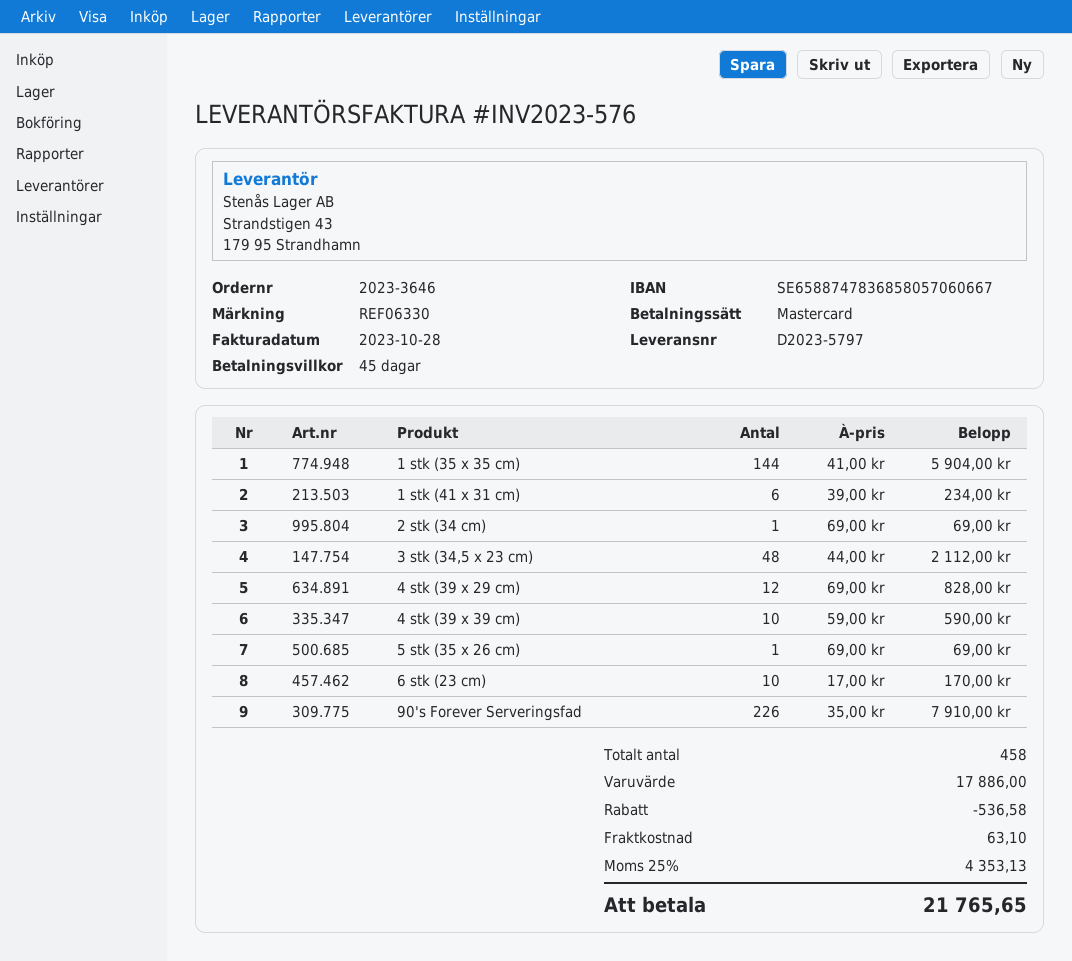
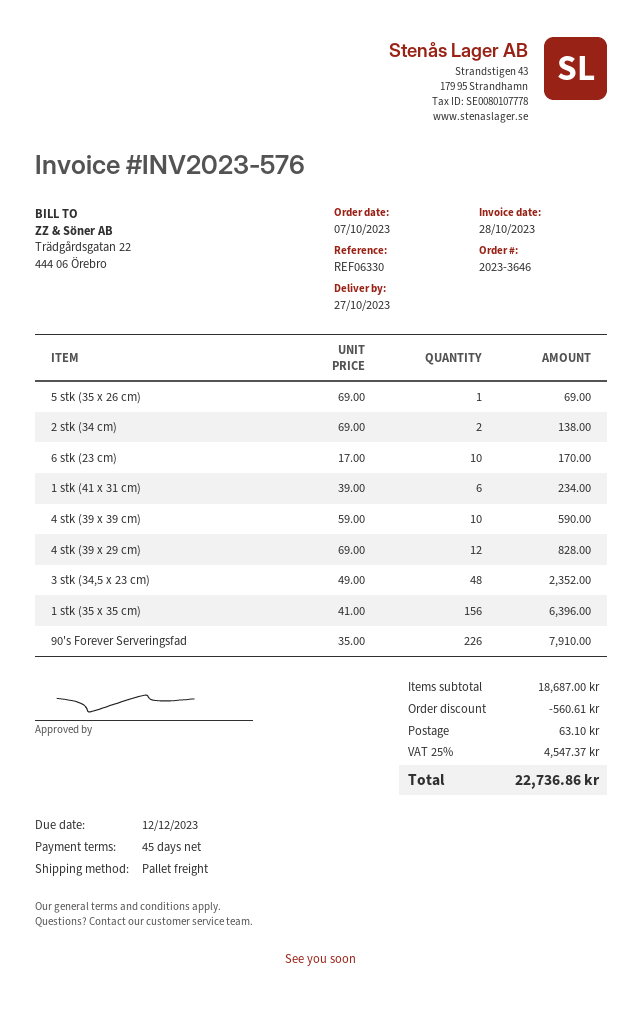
1 stk (35 x 35 cm): 144 x 41.00 = 5904.00 -> 156 x 41.00 = 6396.00
2 stk (34 cm): 1 x 69.00 = 69.00 -> 2 x 69.00 = 138.00
3 stk (34,5 x 23 cm): 48 x 44.00 = 2112.00 -> 48 x 49.00 = 2352.00
subtotal: 17886.00 -> 18687.00
discount: 536.58 -> 560.61
tax: 25% = 4353.13 -> 25% = 4547.37
total: 21765.65 -> 22736.86

